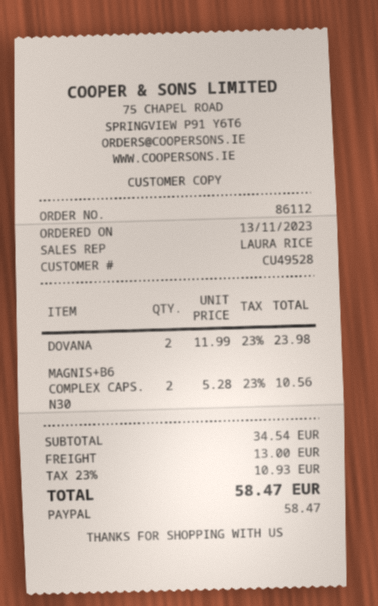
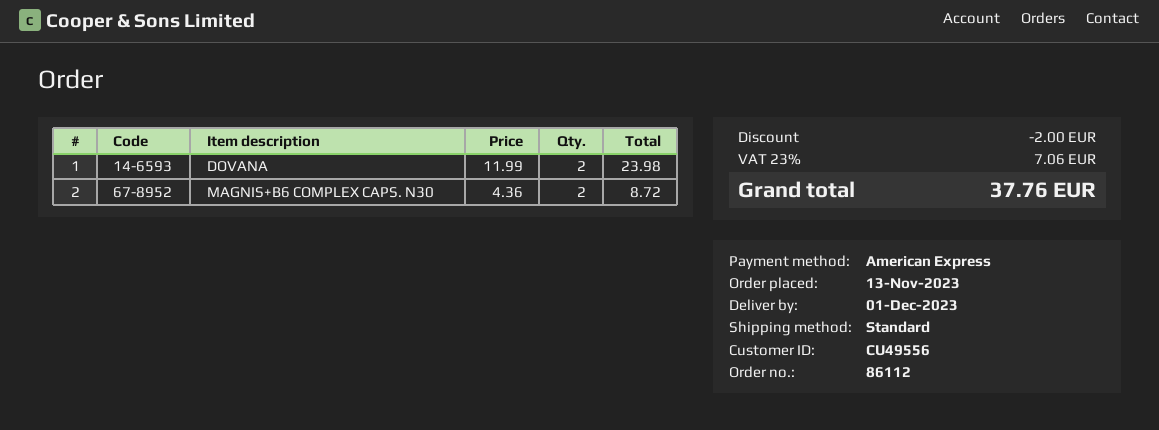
customer number: CU49528 -> CU49556
payment method: PayPal -> American Express
MAGNIS+B6 COMPLEX CAPS. N30: 2 x 5.28 = 10.56 -> 2 x 4.36 = 8.72
discount: none -> 2.00
shipping: 13.00 -> none
tax: 23% = 10.93 -> 23% = 7.06
total: 58.47 -> 37.76

